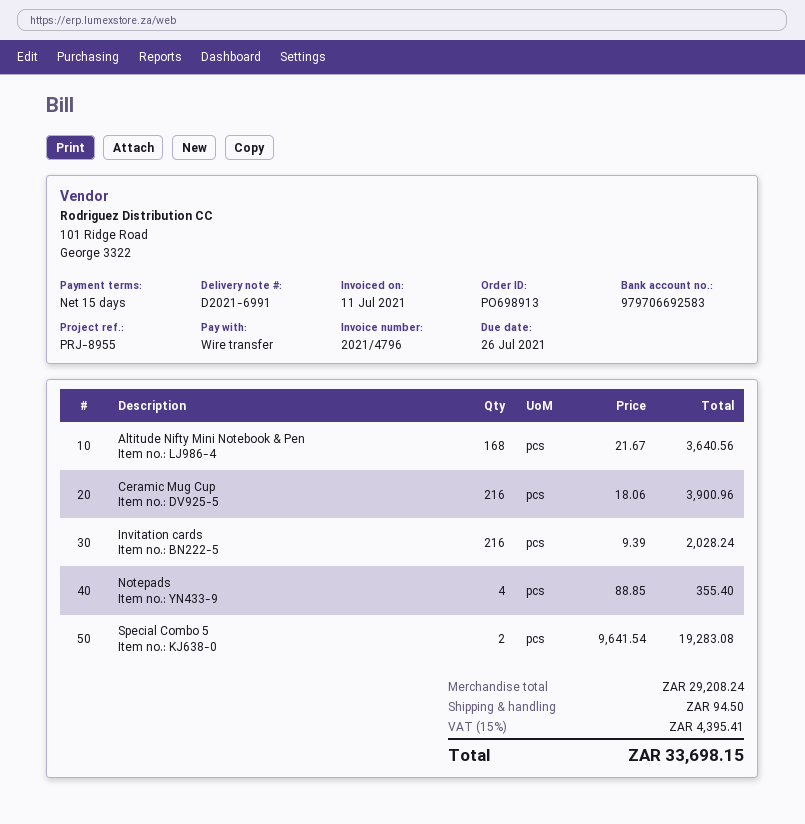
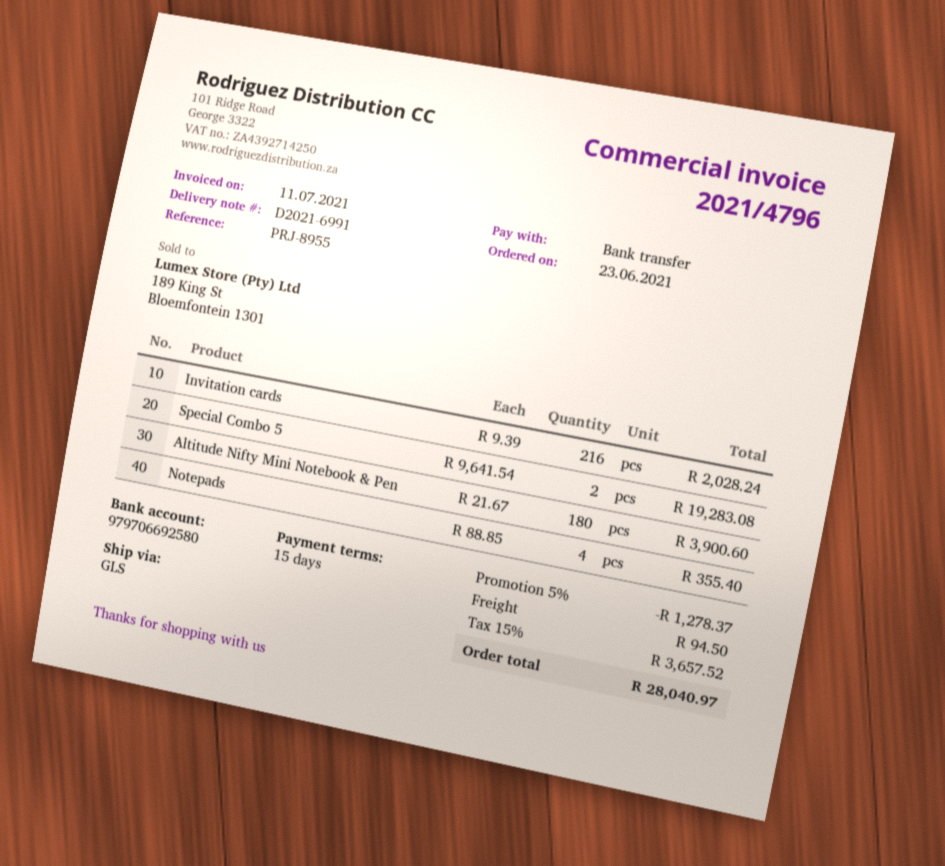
bank account: 979706692583 -> 979706692580
Altitude Nifty Mini Notebook & Pen: 168 x 21.67 = 3640.56 -> 180 x 21.67 = 3900.60
Ceramic Mug Cup: 216 x 18.06 = 3900.96 -> none
discount: none -> 5% = 1278.37
tax: 15% = 4395.41 -> 15% = 3657.52
total: 33698.15 -> 28040.97

